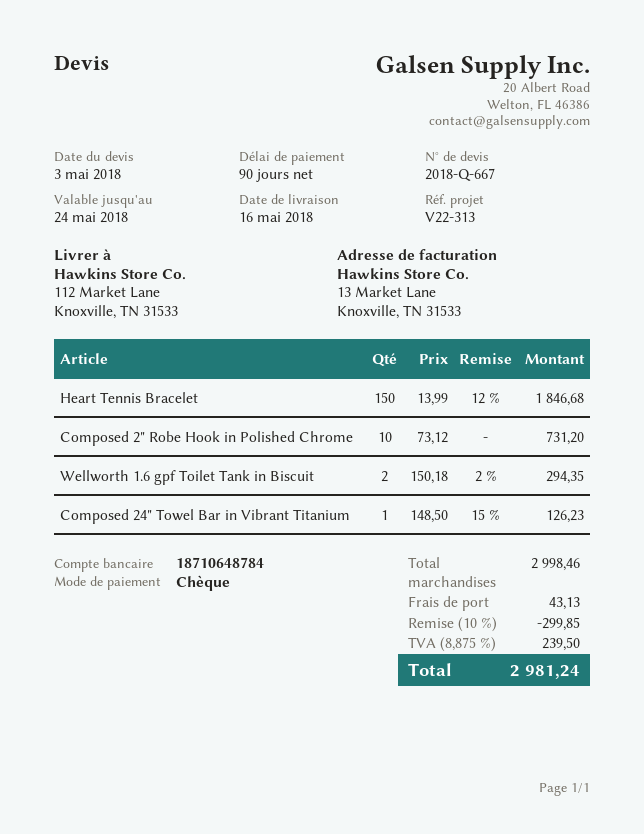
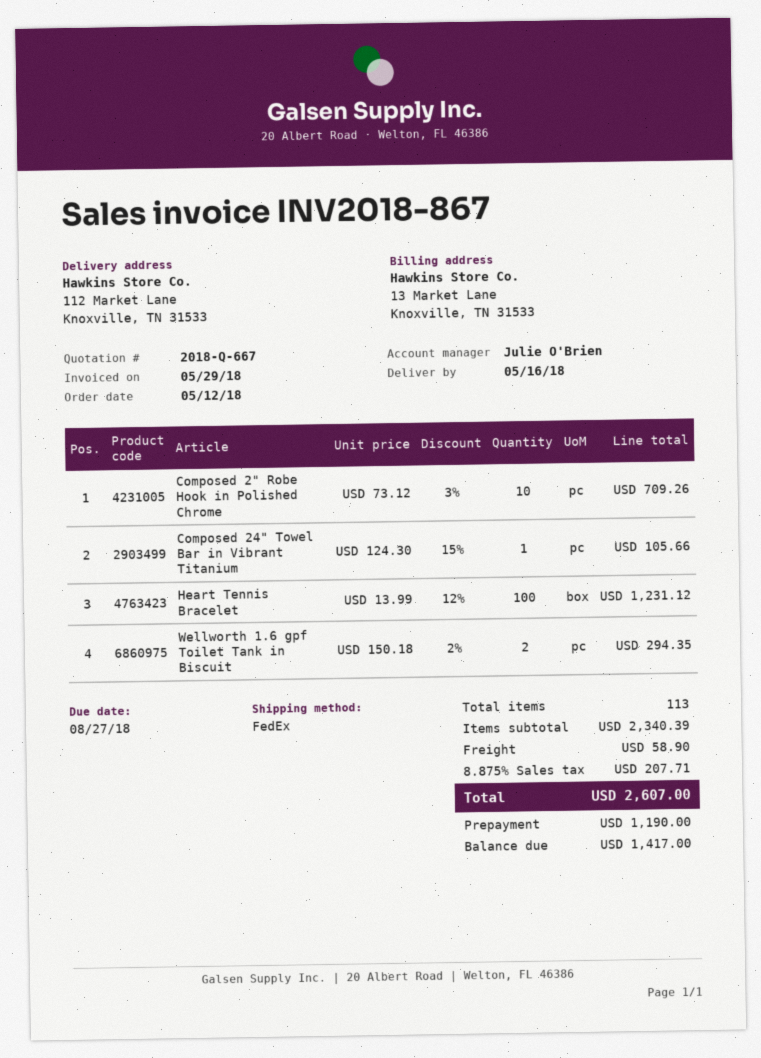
Heart Tennis Bracelet: 150 x 13.99 - 12% = 1846.68 -> 100 x 13.99 - 12% = 1231.12
Composed 2" Robe Hook in Polished Chrome: 10 x 73.12 = 731.20 -> 10 x 73.12 - 3% = 709.26
Composed 24" Towel Bar in Vibrant Titanium: 1 x 148.50 - 15% = 126.23 -> 1 x 124.30 - 15% = 105.66
subtotal: 2998.46 -> 2340.39
discount: 10% = 299.85 -> none
shipping: 43.13 -> 58.90
tax: 8.875% = 239.50 -> 8.875% = 207.71
total: 2981.24 -> 2607.00

